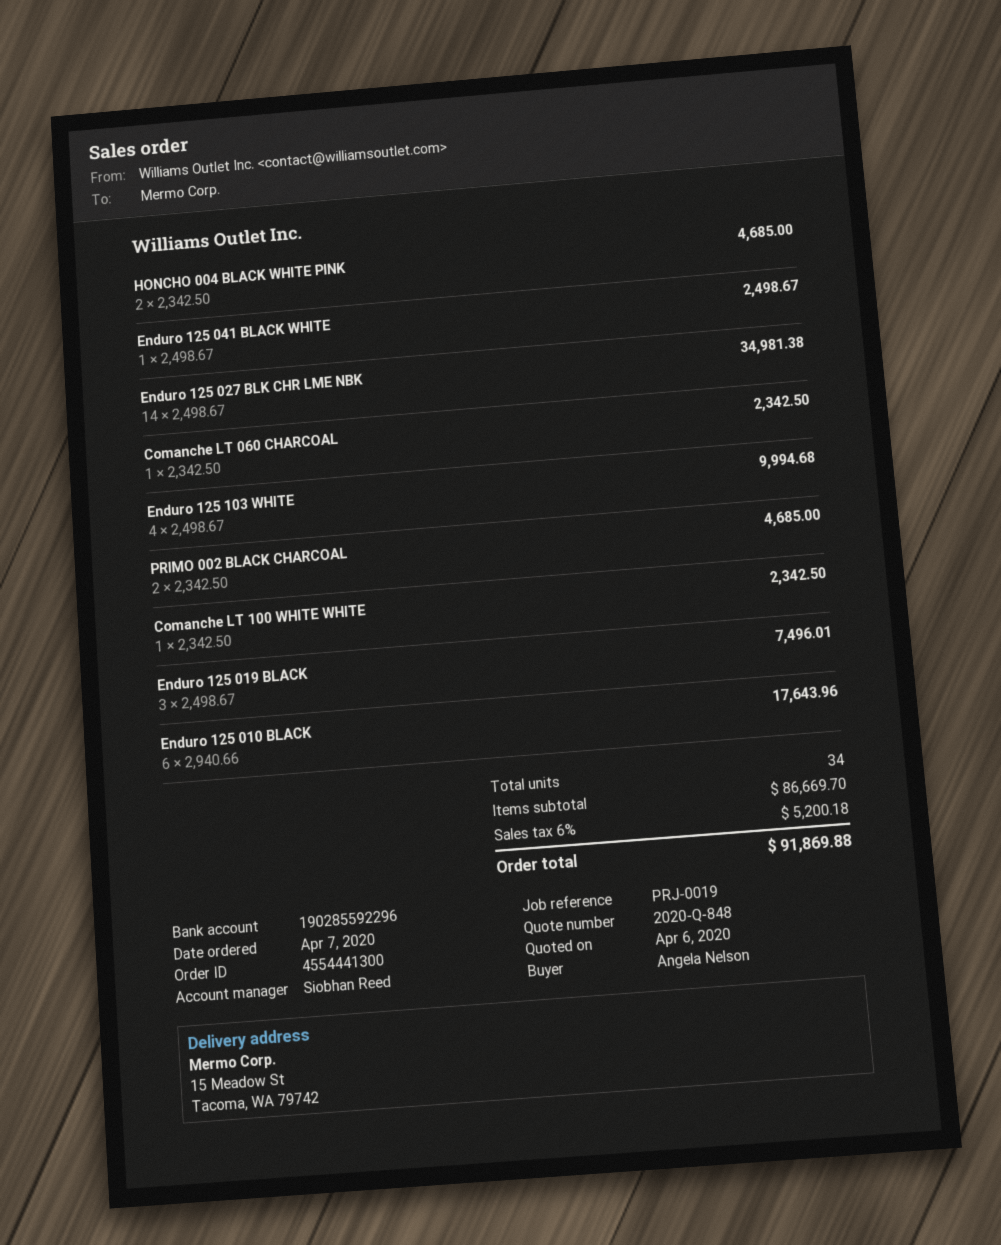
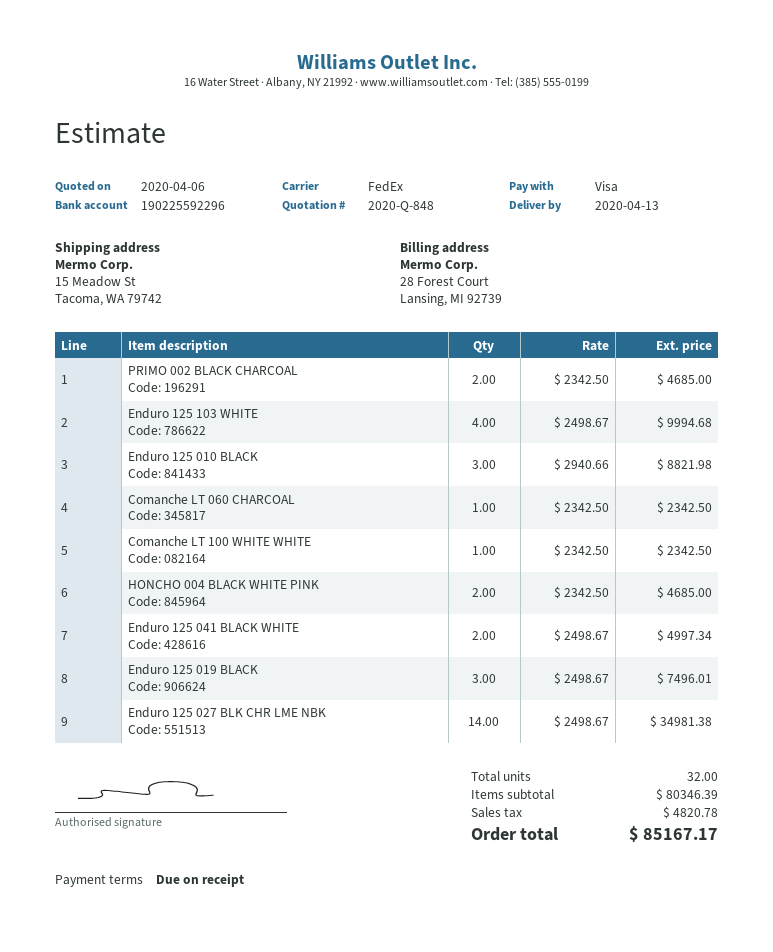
bank account: 190285592296 -> 190225592296
Enduro 125 041 BLACK WHITE: 1 x 2498.67 = 2498.67 -> 2 x 2498.67 = 4997.34
Enduro 125 010 BLACK: 6 x 2940.66 = 17643.96 -> 3 x 2940.66 = 8821.98
total quantity: 34 -> 32
subtotal: 86669.70 -> 80346.39
tax: 5200.18 -> 4820.78
total: 91869.88 -> 85167.17

